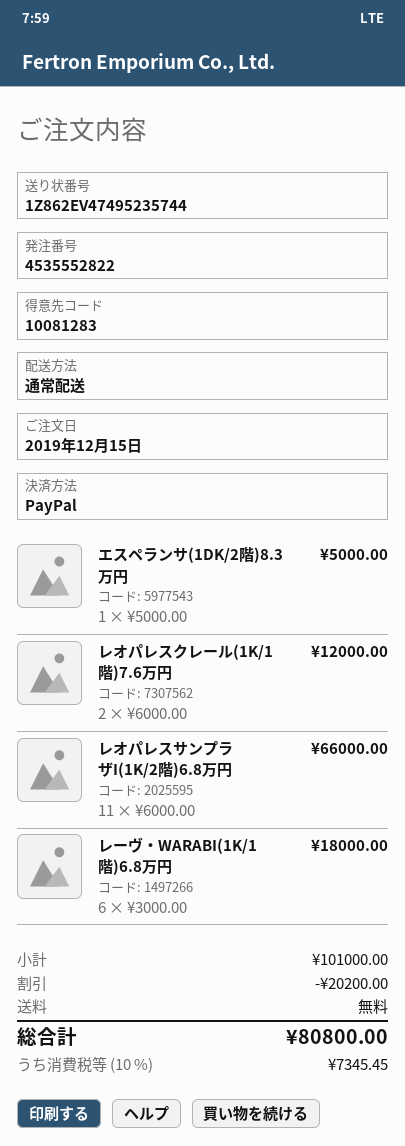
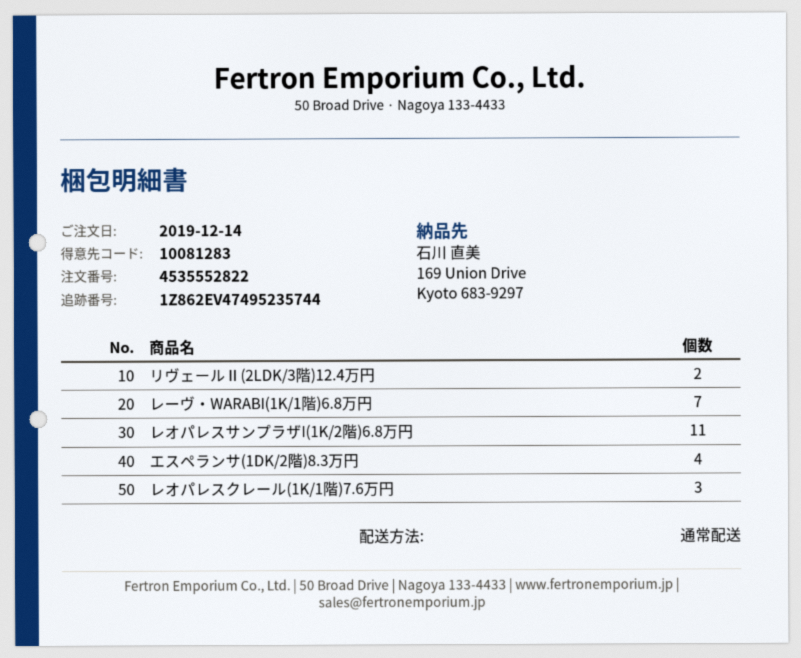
order date: 2019-12-15 -> 2019-12-14
エスペランサ(1DK/2階)8.3万円: 1 -> 4
レオパレスクレール(1K/1階)7.6万円: 2 -> 3
レーヴ・WARABI(1K/1階)6.8万円: 6 -> 7
リヴェールⅡ(2LDK/3階)12.4万円: none -> 2

